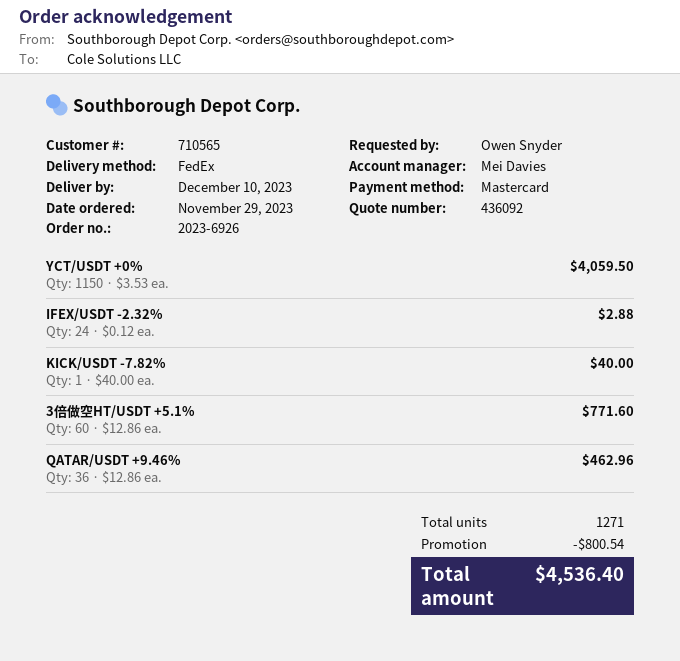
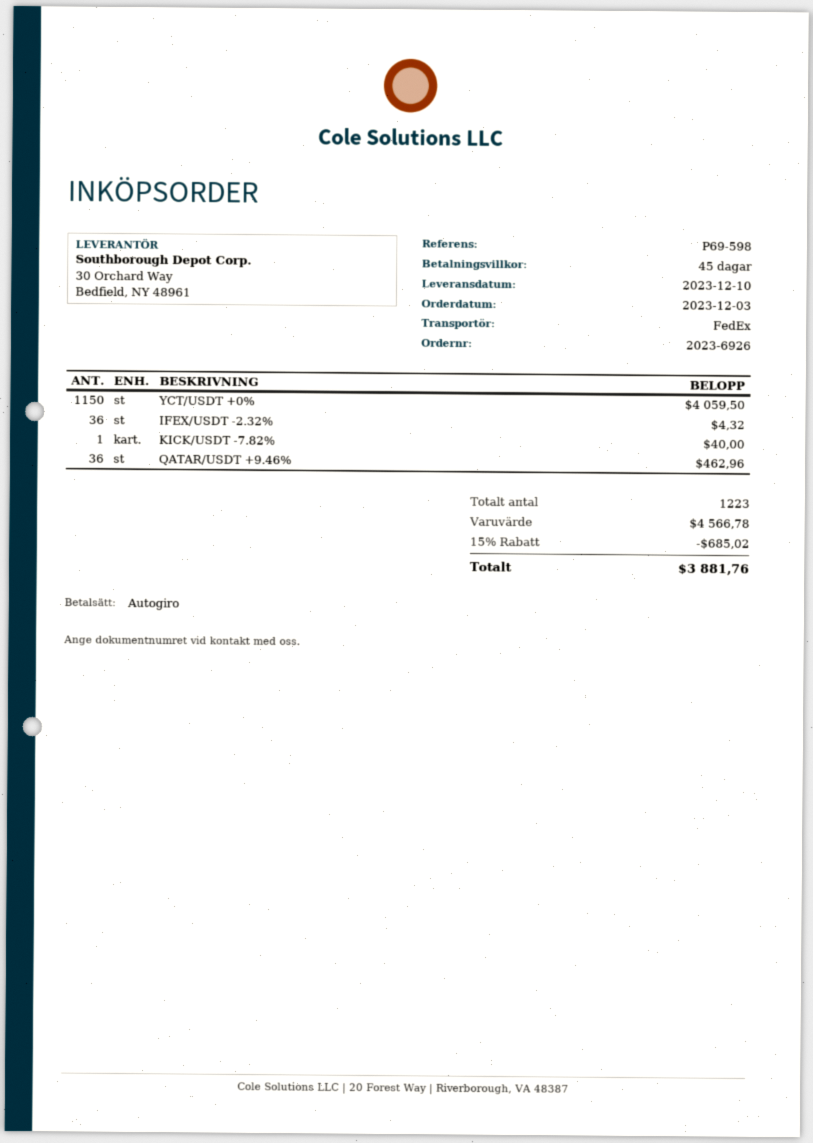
order date: 2023-11-29 -> 2023-12-03
payment method: Mastercard -> direct debit
IFEX/USDT -2.32%: 24 for 2.88 -> 36 for 4.32
3倍做空HT/USDT +5.1%: 60 for 771.60 -> none
total quantity: 1271 -> 1223
discount: 800.54 -> 685.02
total: 4536.40 -> 3881.76

